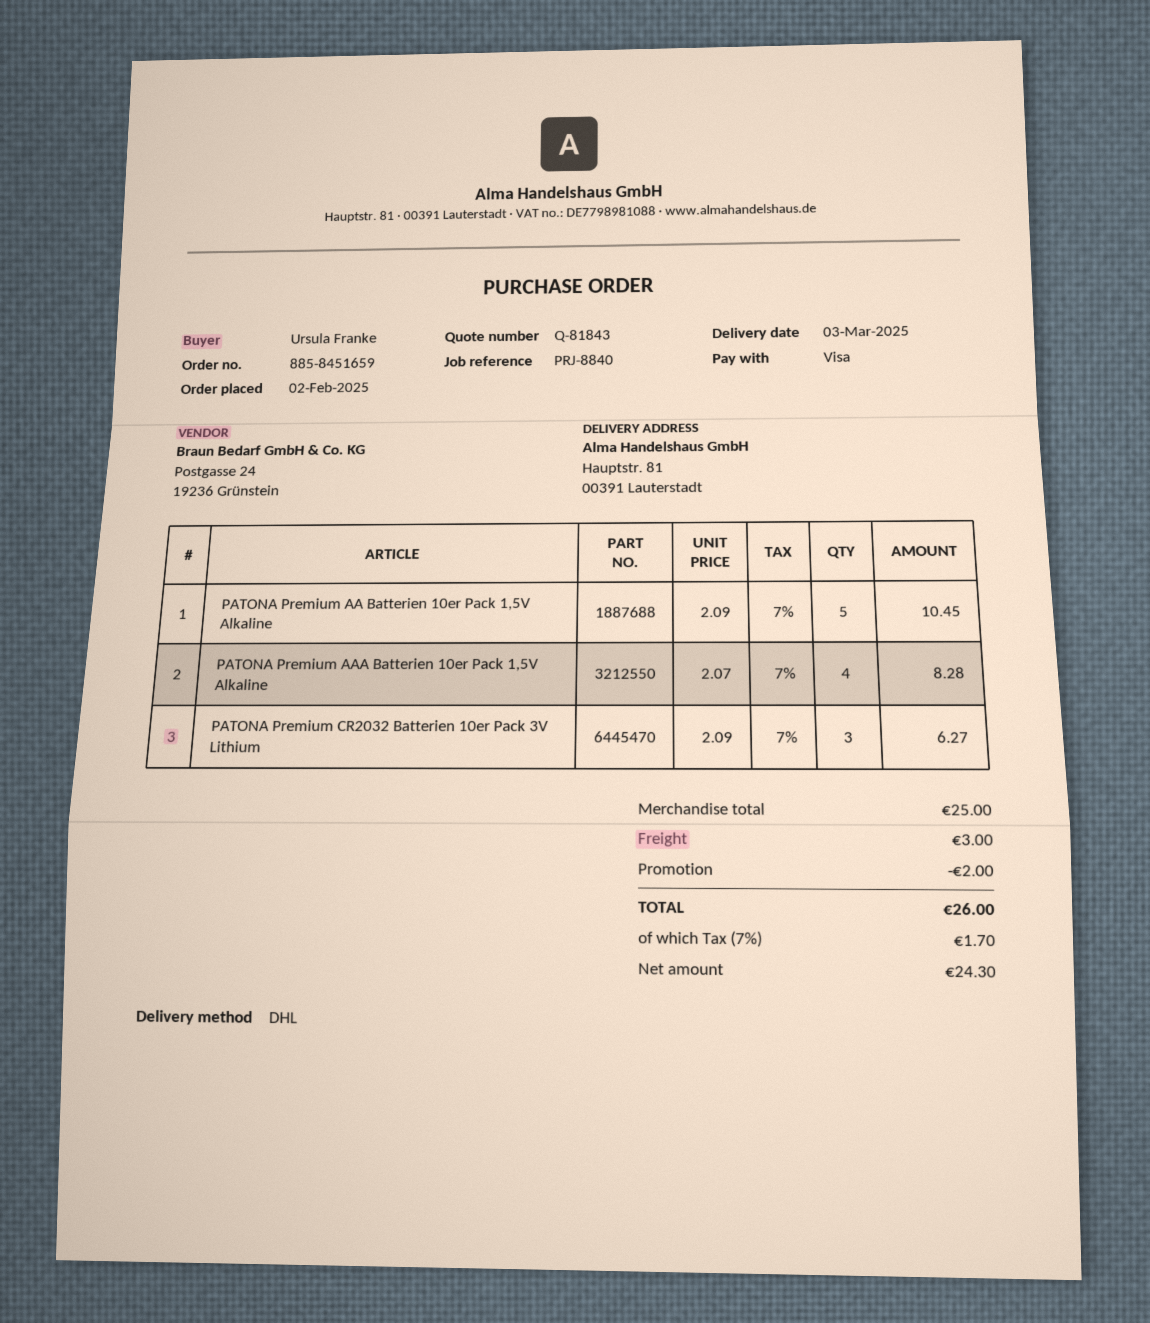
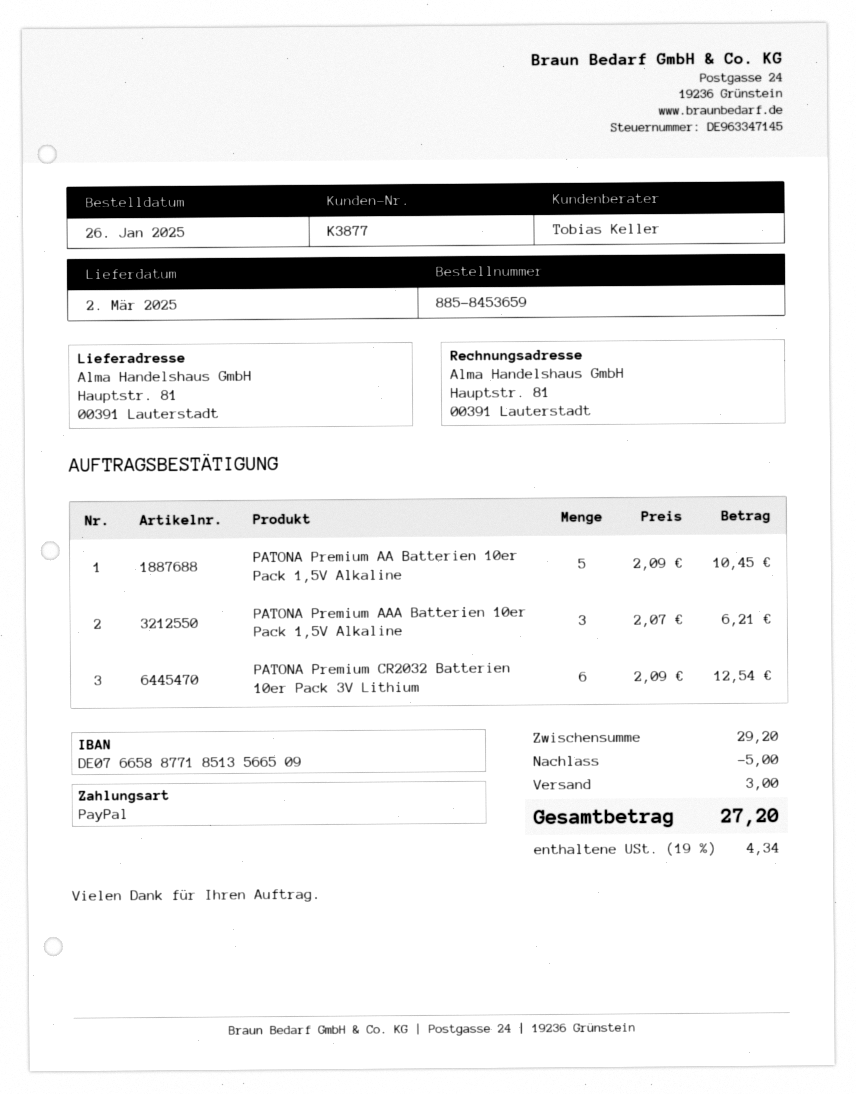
order number: 885-8451659 -> 885-8453659
order date: 2025-02-02 -> 2025-01-26
delivery date: 2025-03-03 -> 2025-03-02
payment method: Visa -> PayPal
PATONA Premium AAA Batterien 10er Pack 1,5V Alkaline: 4 x 2.07 = 8.28 -> 3 x 2.07 = 6.21
PATONA Premium CR2032 Batterien 10er Pack 3V Lithium: 3 x 2.09 = 6.27 -> 6 x 2.09 = 12.54
subtotal: 25.00 -> 29.20
discount: 2.00 -> 5.00
tax: 7% = 1.70 -> 19% = 4.34
total: 26.00 -> 27.20

